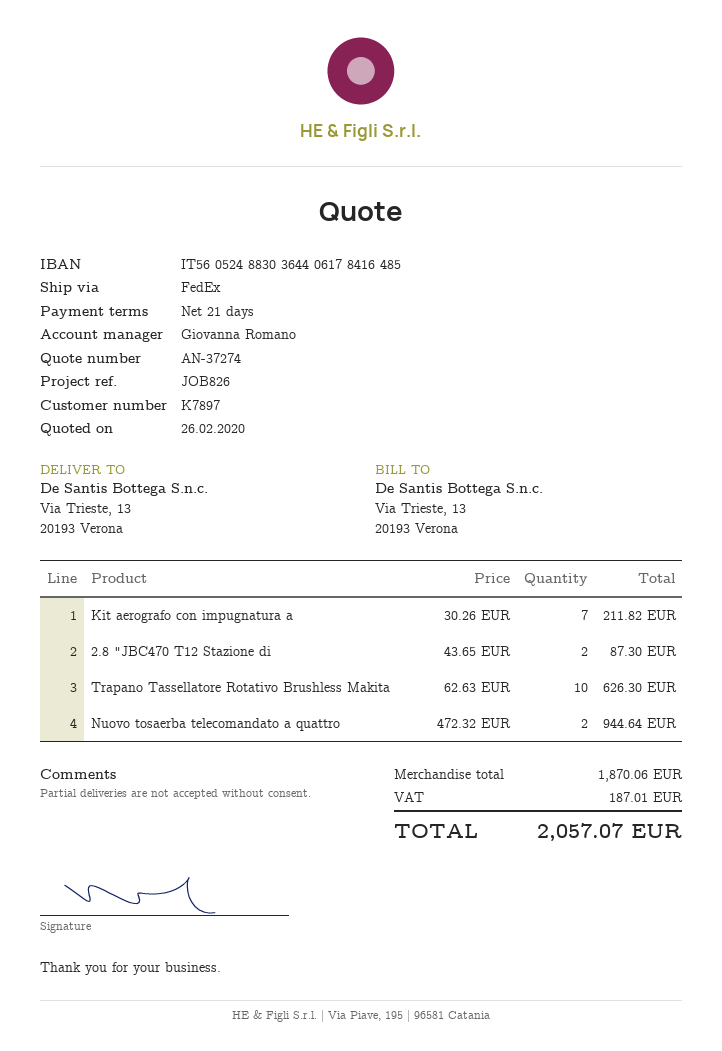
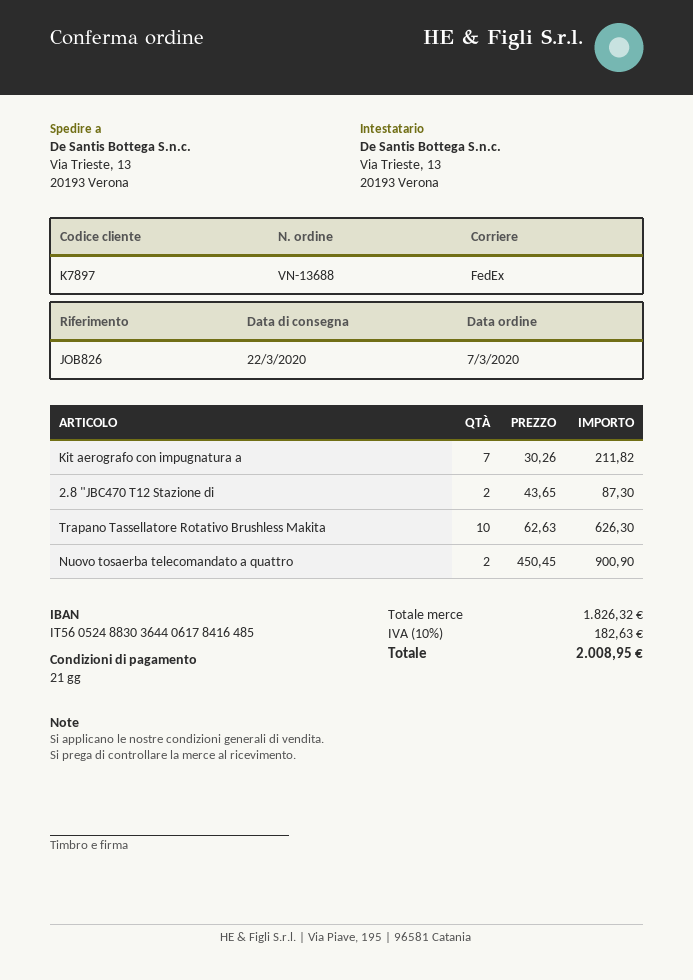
Nuovo tosaerba telecomandato a quattro: 2 x 472.32 = 944.64 -> 2 x 450.45 = 900.90
subtotal: 1870.06 -> 1826.32
tax: 187.01 -> 182.63
total: 2057.07 -> 2008.95

